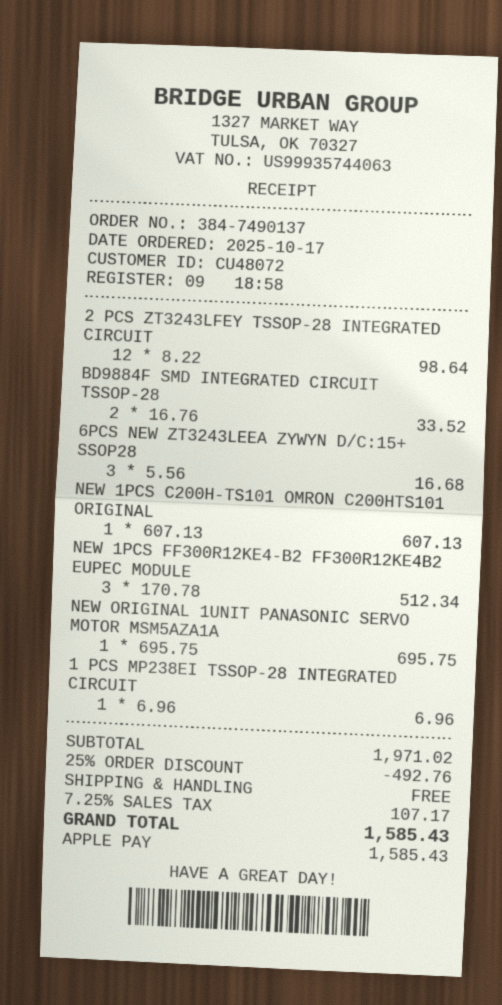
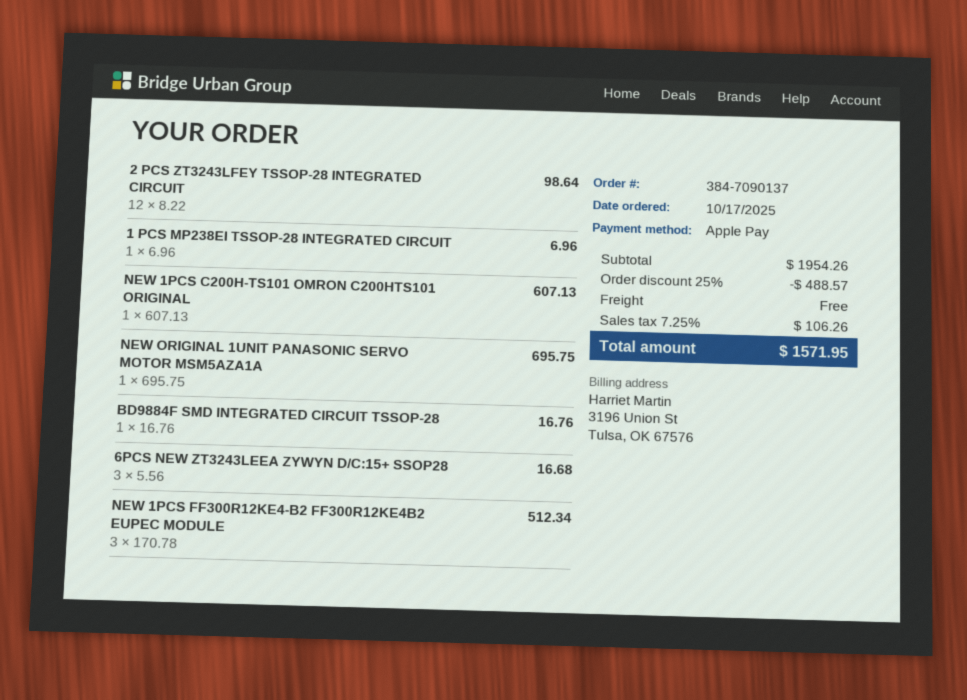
order number: 384-7490137 -> 384-7090137
BD9884F SMD INTEGRATED CIRCUIT TSSOP-28: 2 x 16.76 = 33.52 -> 1 x 16.76 = 16.76
subtotal: 1971.02 -> 1954.26
discount: 25% = 492.76 -> 25% = 488.57
tax: 7.25% = 107.17 -> 7.25% = 106.26
total: 1585.43 -> 1571.95

